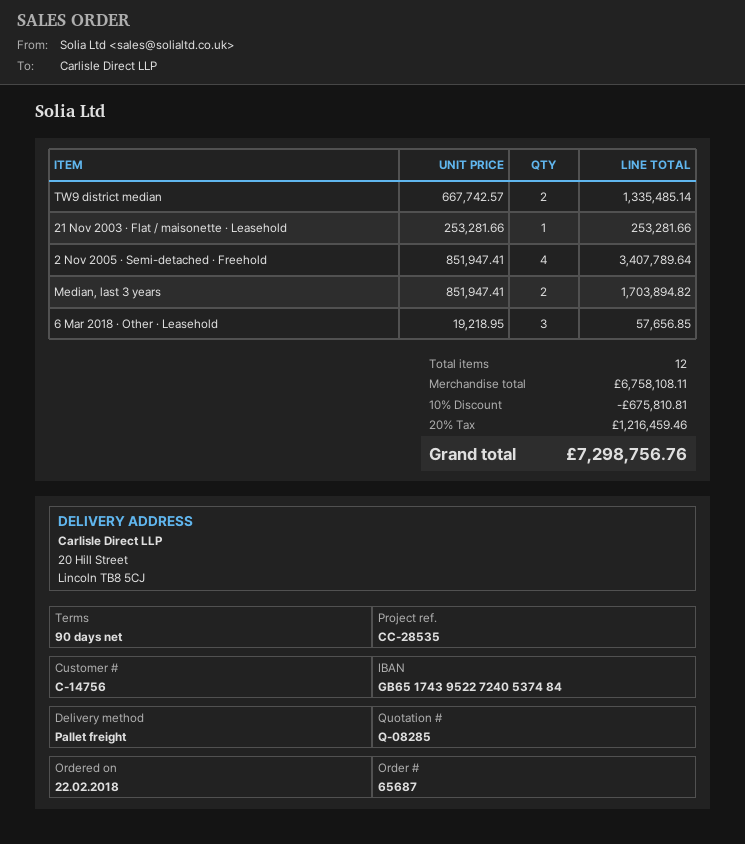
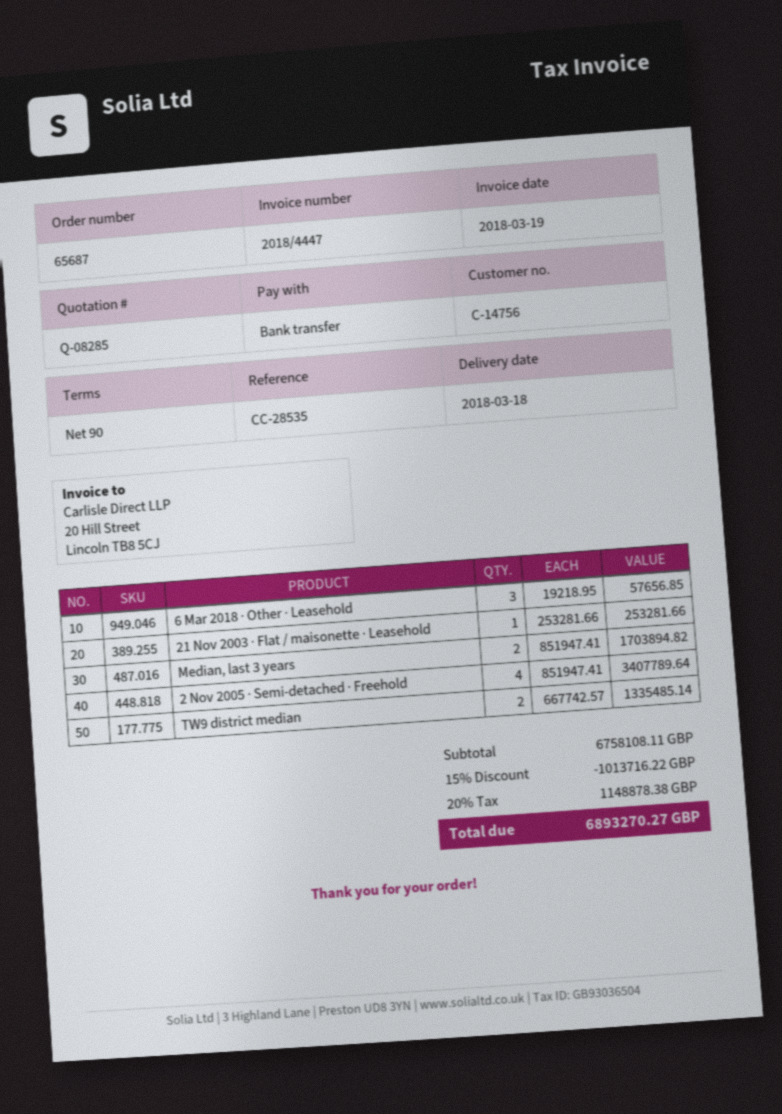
discount: 10% = 675810.81 -> 15% = 1013716.22
tax: 20% = 1216459.46 -> 20% = 1148878.38
total: 7298756.76 -> 6893270.27

